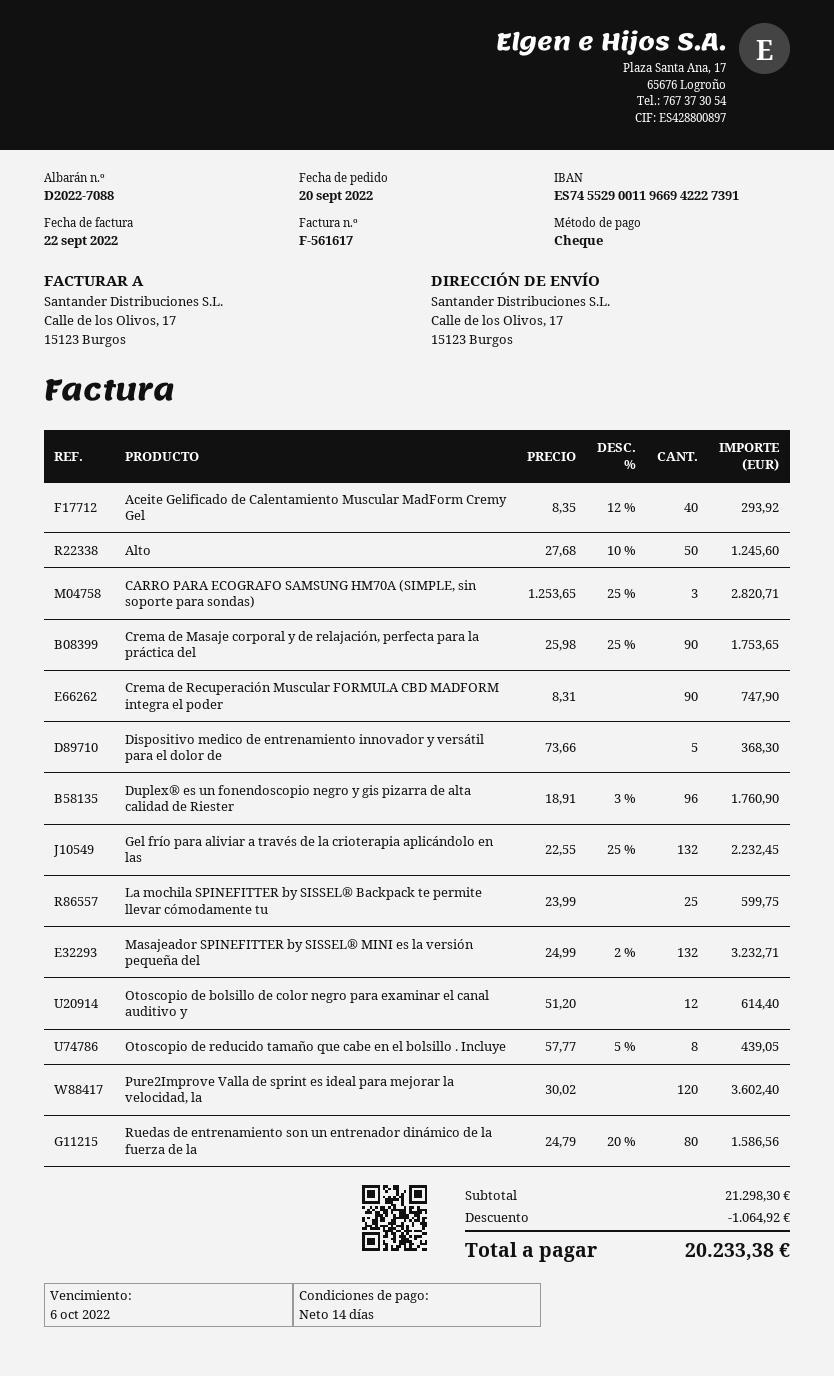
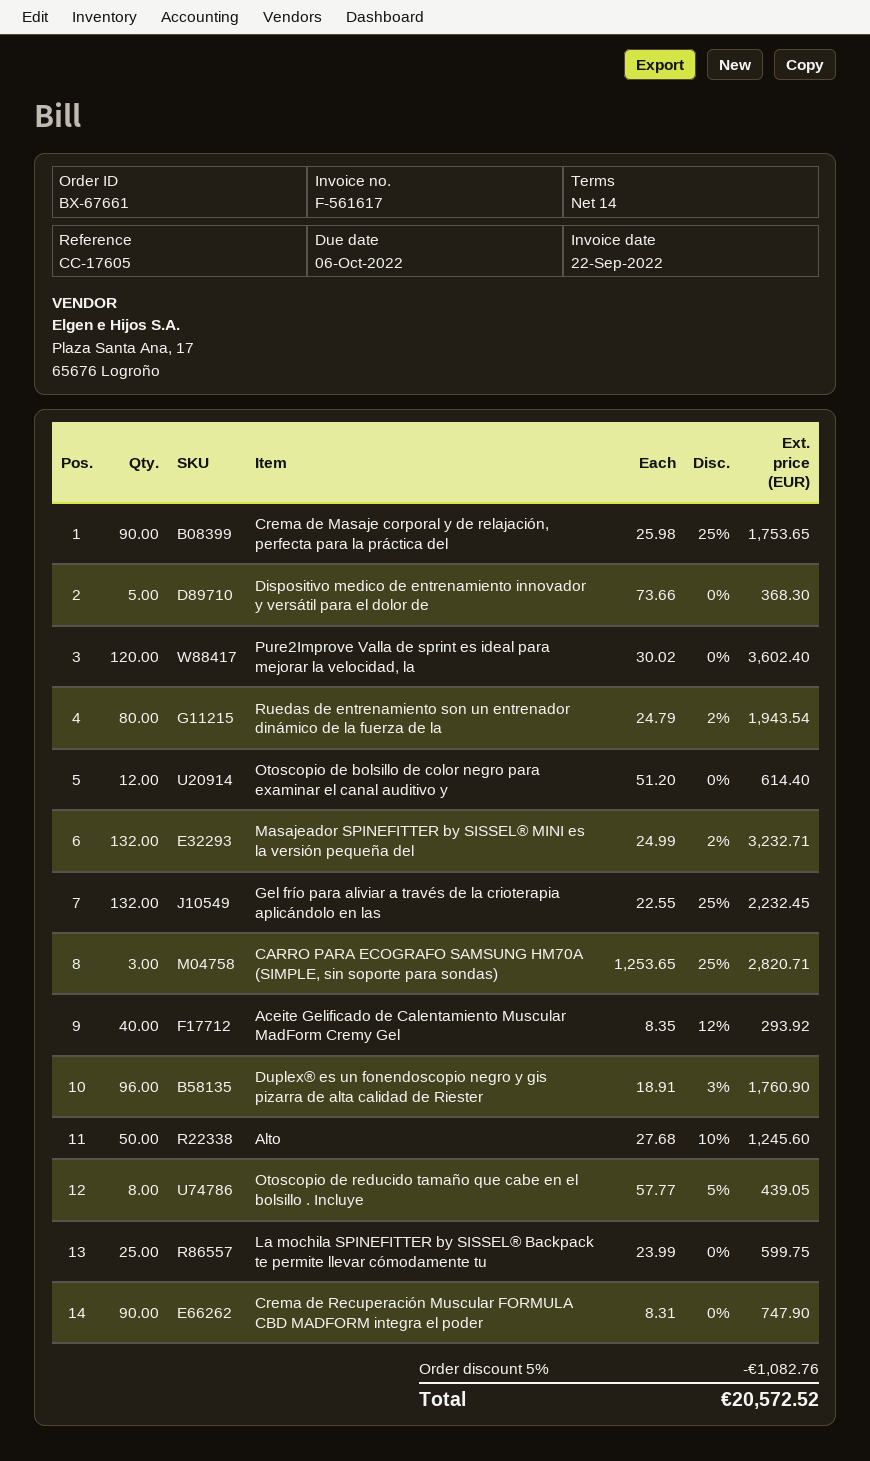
Ruedas de entrenamiento son un entrenador dinámico de la fuerza de la: 80 x 24.79 - 20% = 1586.56 -> 80 x 24.79 - 2% = 1943.54
discount: 1064.92 -> 1082.76
total: 20233.38 -> 20572.52

